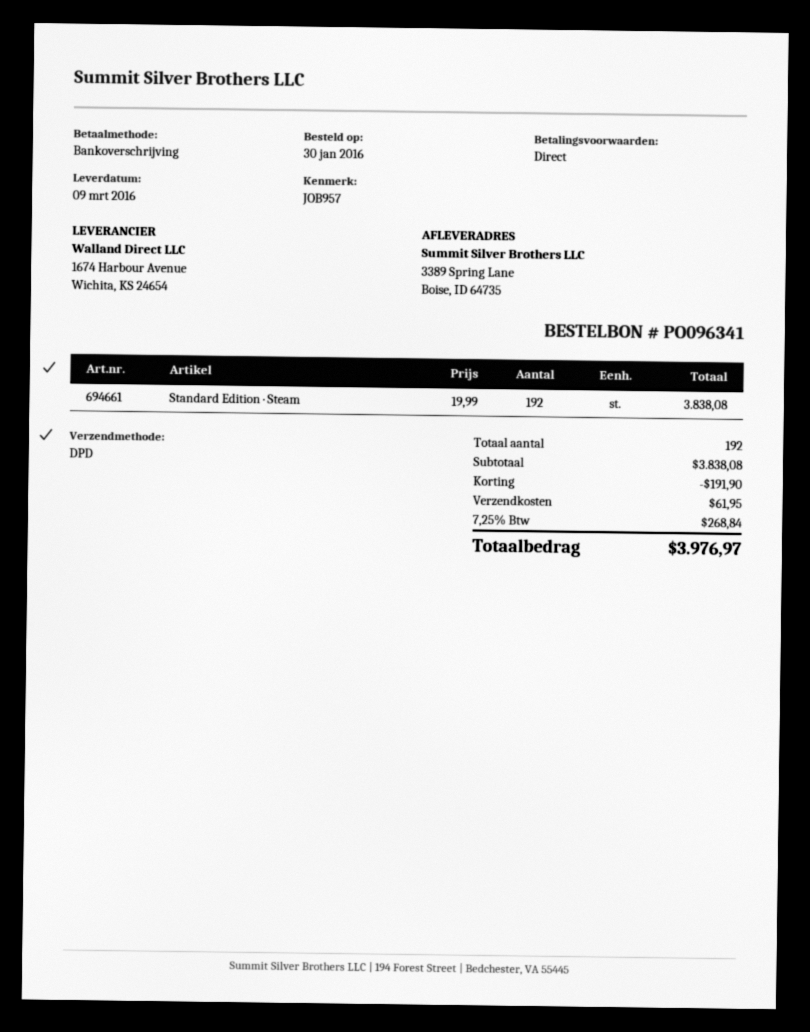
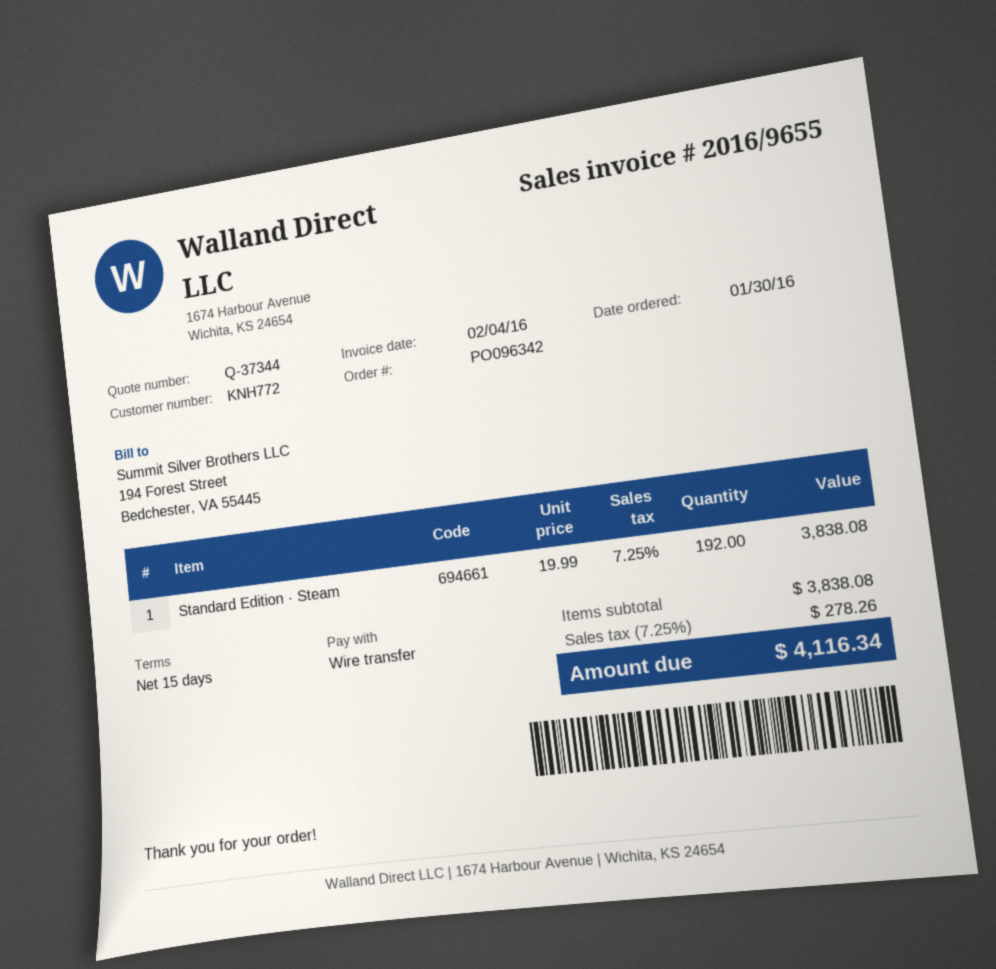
order number: PO096341 -> PO096342
payment terms: on receipt -> 15 days
discount: 191.90 -> none
shipping: 61.95 -> none
tax: 7.25% = 268.84 -> 7.25% = 278.26
total: 3976.97 -> 4116.34

